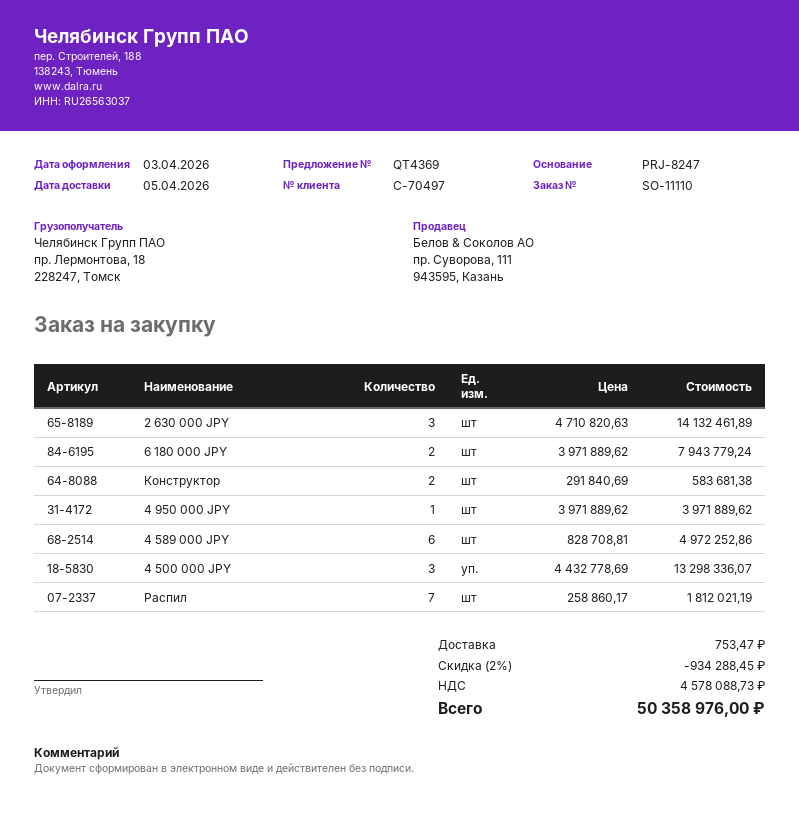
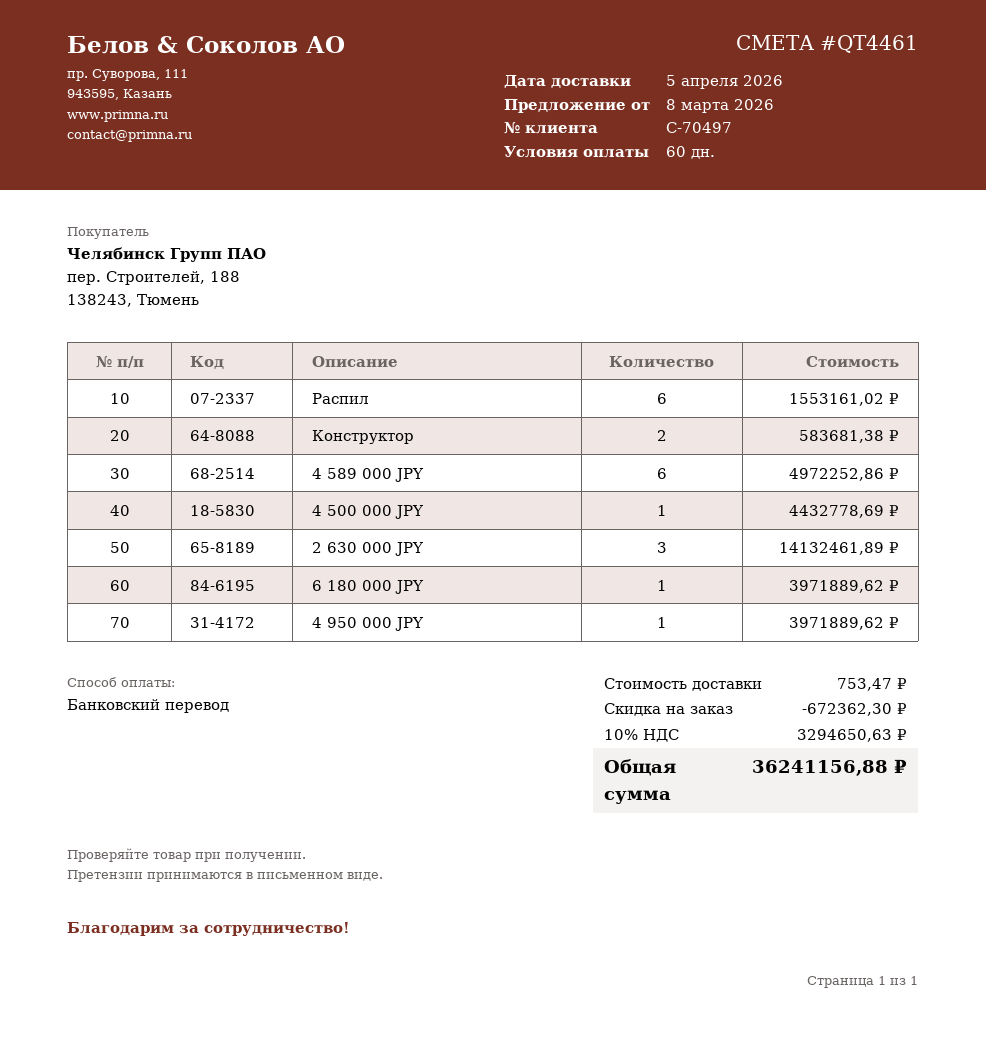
quote number: QT4369 -> QT4461
6 180 000 JPY: 2 for 7943779.24 -> 1 for 3971889.62
4 500 000 JPY: 3 for 13298336.07 -> 1 for 4432778.69
Распил: 7 for 1812021.19 -> 6 for 1553161.02
discount: 934288.45 -> 672362.30
tax: 4578088.73 -> 3294650.63
total: 50358976.00 -> 36241156.88

